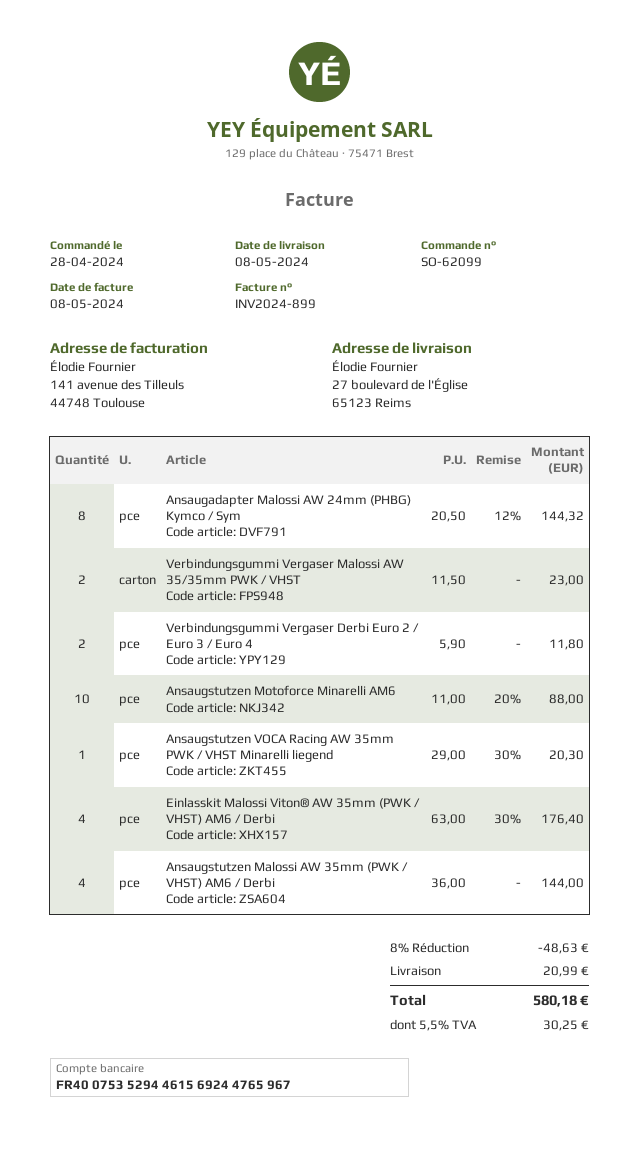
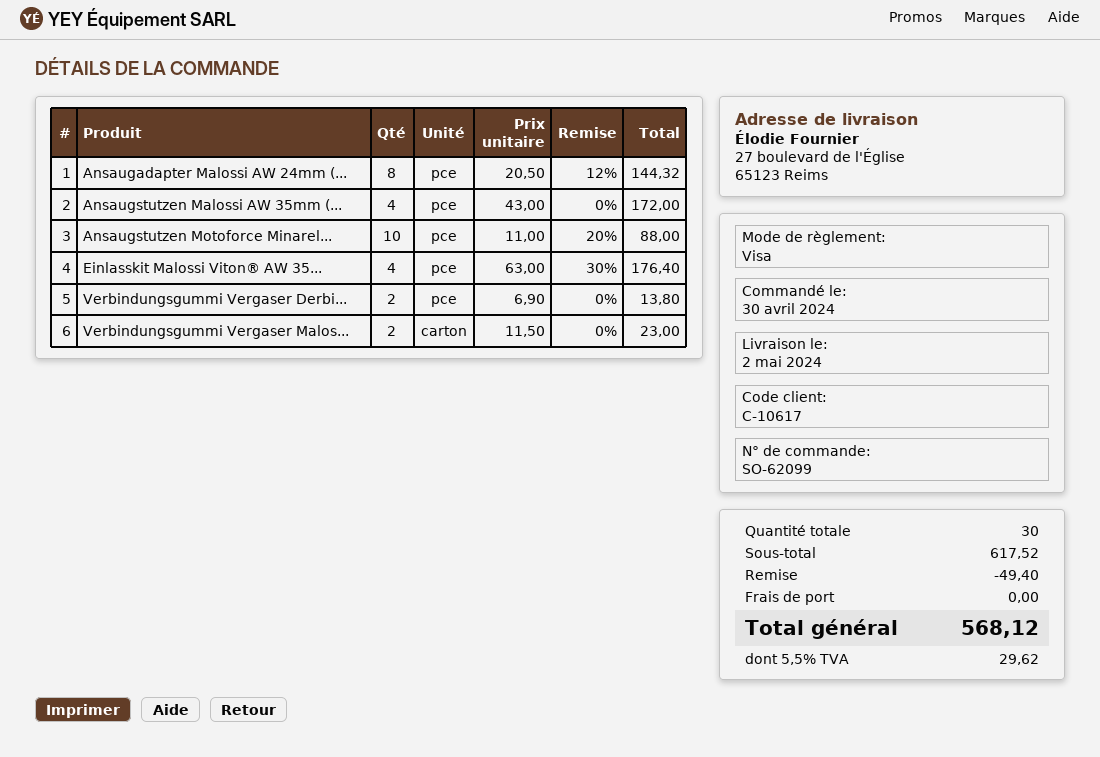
order date: 2024-04-28 -> 2024-04-30
delivery date: 2024-05-08 -> 2024-05-02
Verbindungsgummi Vergaser Derbi Euro 2 / Euro 3 / Euro 4: 2 x 5.90 = 11.80 -> 2 x 6.90 = 13.80
Ansaugstutzen VOCA Racing AW 35mm PWK / VHST Minarelli liegend: 1 x 29.00 - 30% = 20.30 -> none
Ansaugstutzen Malossi AW 35mm (PWK / VHST) AM6 / Derbi: 4 x 36.00 = 144.00 -> 4 x 43.00 = 172.00
discount: 48.63 -> 49.40
shipping: 20.99 -> 0.00
tax: 5.5% = 30.25 -> 5.5% = 29.62
total: 580.18 -> 568.12

